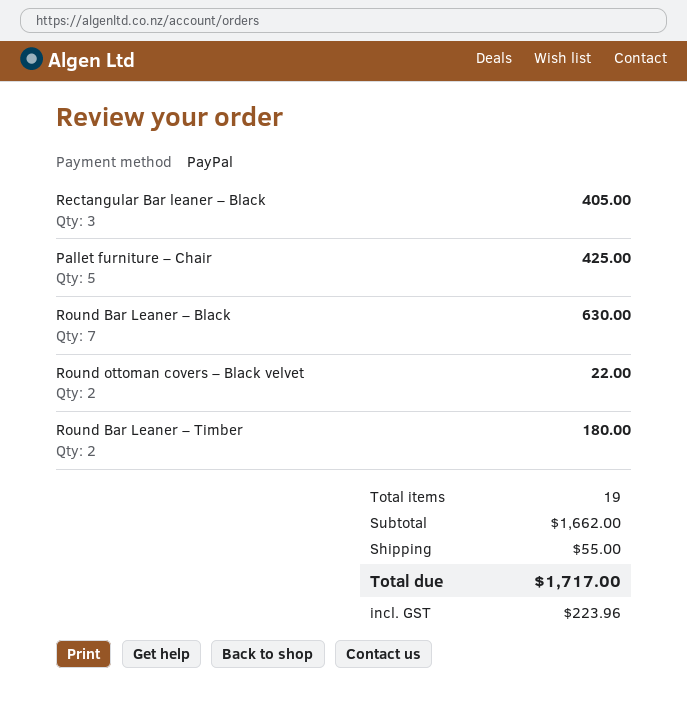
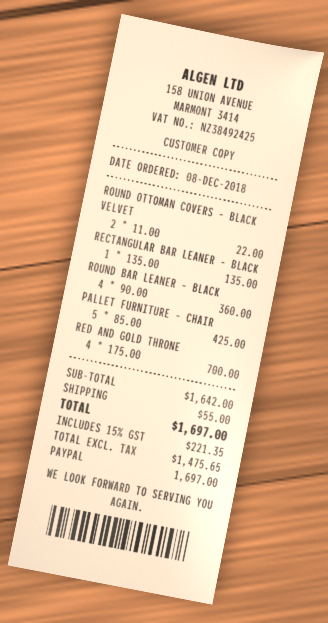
Rectangular Bar leaner – Black: 3 for 405.00 -> 1 for 135.00
Round Bar Leaner – Black: 7 for 630.00 -> 4 for 360.00
Round Bar Leaner – Timber: 2 for 180.00 -> none
RED AND GOLD THRONE: none -> 4 for 700.00
subtotal: 1662.00 -> 1642.00
tax: 223.96 -> 221.35
total: 1717.00 -> 1697.00

